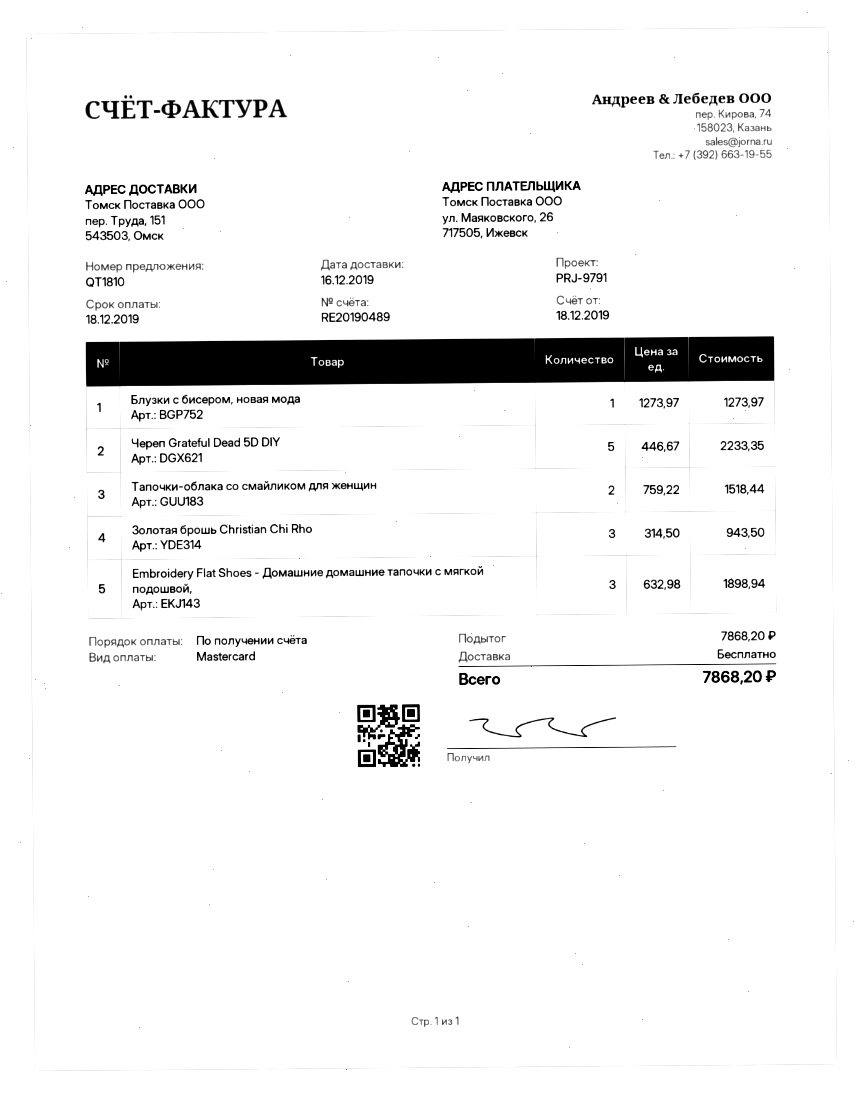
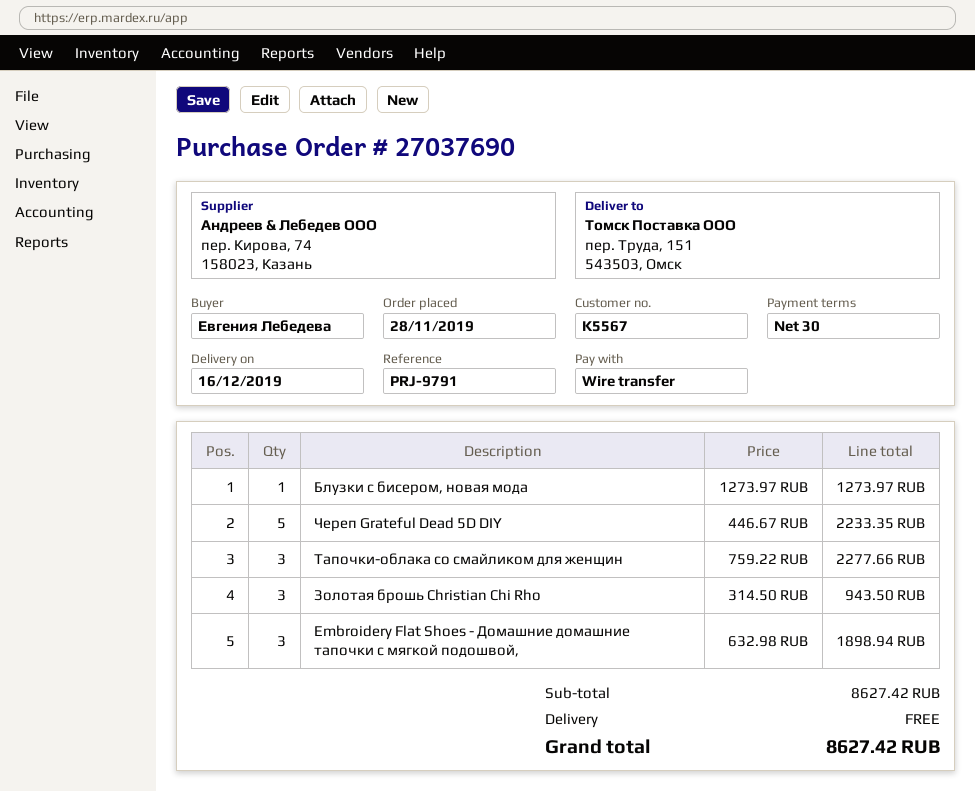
payment terms: on receipt -> 30 days
payment method: Mastercard -> bank transfer
Тапочки-облака со смайликом для женщин: 2 x 759.22 = 1518.44 -> 3 x 759.22 = 2277.66
subtotal: 7868.20 -> 8627.42
total: 7868.20 -> 8627.42

